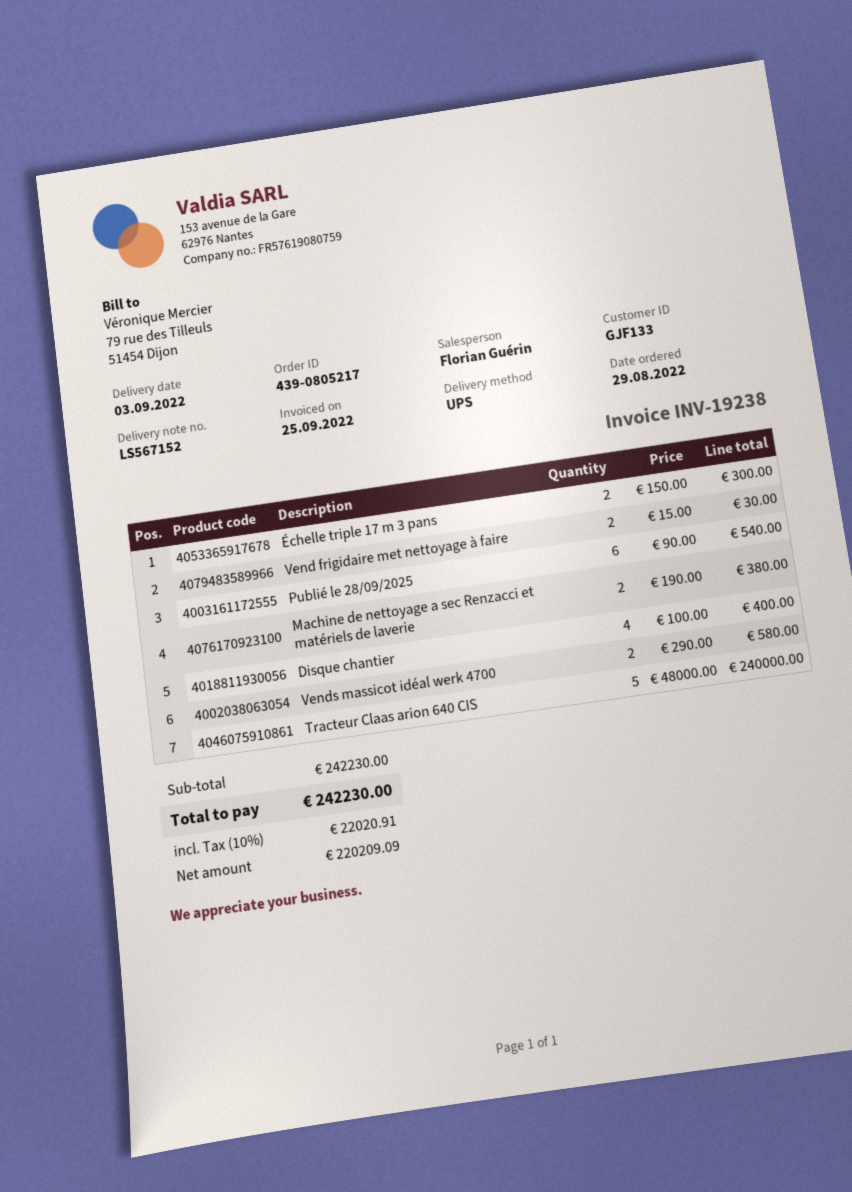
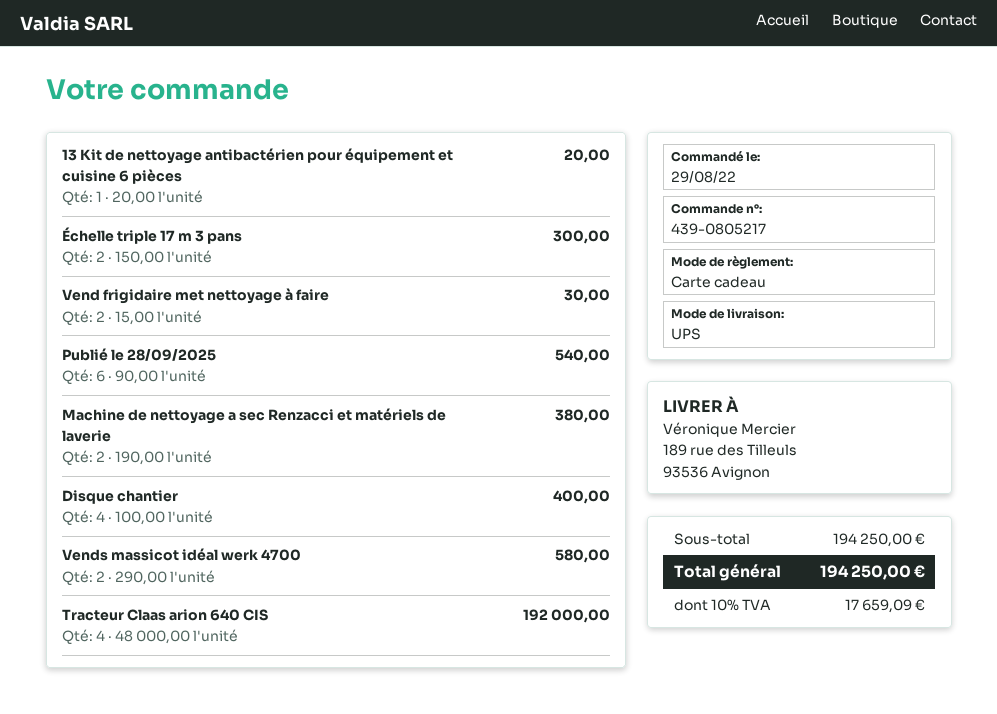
Tracteur Claas arion 640 CIS: 5 x 48000.00 = 240000.00 -> 4 x 48000.00 = 192000.00
13 Kit de nettoyage antibactérien pour équipement et cuisine 6 pièces: none -> 1 x 20.00 = 20.00
subtotal: 242230.00 -> 194250.00
tax: 10% = 22020.91 -> 10% = 17659.09
total: 242230.00 -> 194250.00

